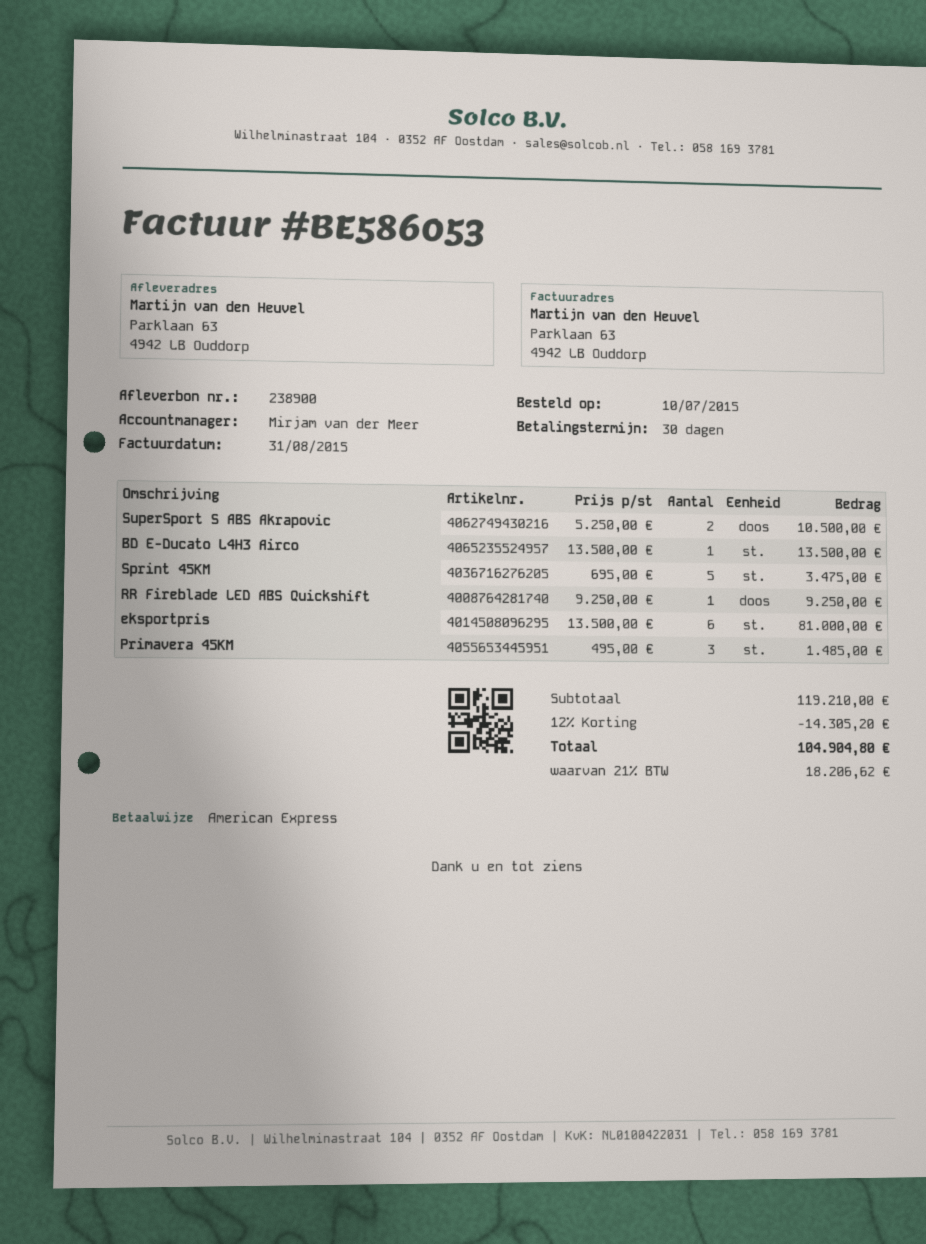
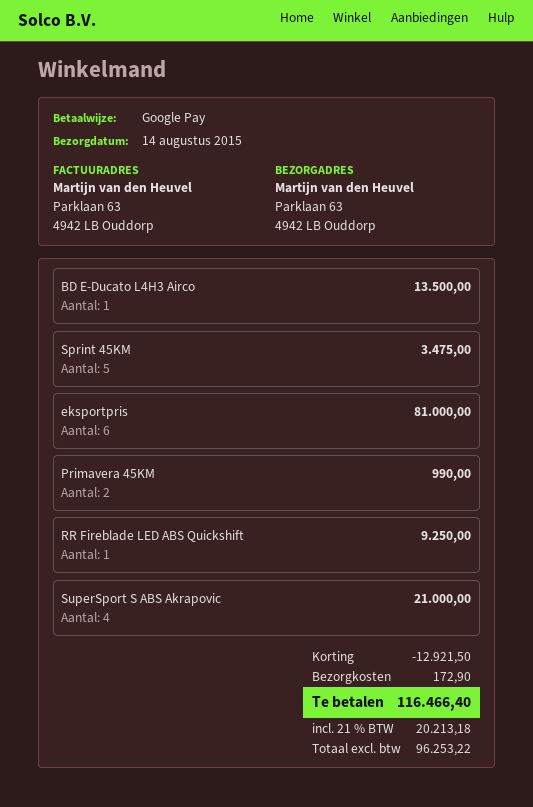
payment method: American Express -> Google Pay
SuperSport S ABS Akrapovic: 2 for 10500.00 -> 4 for 21000.00
Primavera 45KM: 3 for 1485.00 -> 2 for 990.00
discount: 14305.20 -> 12921.50
shipping: none -> 172.90
tax: 21% = 18206.62 -> 21% = 20213.18
total: 104904.80 -> 116466.40

